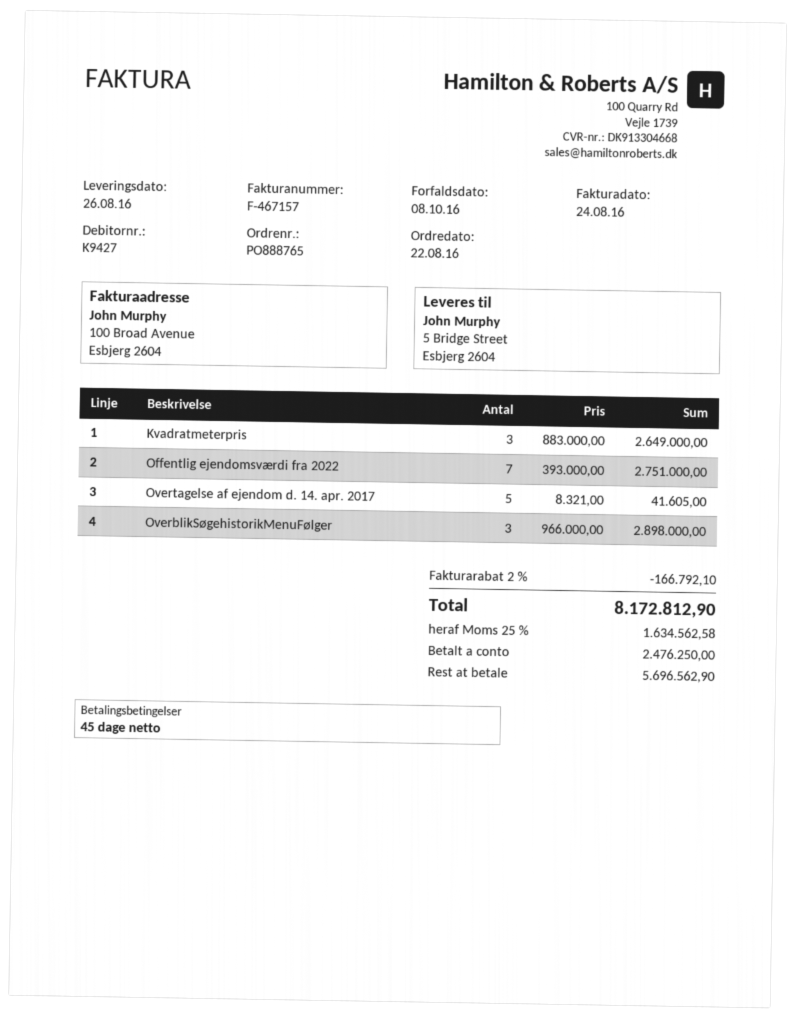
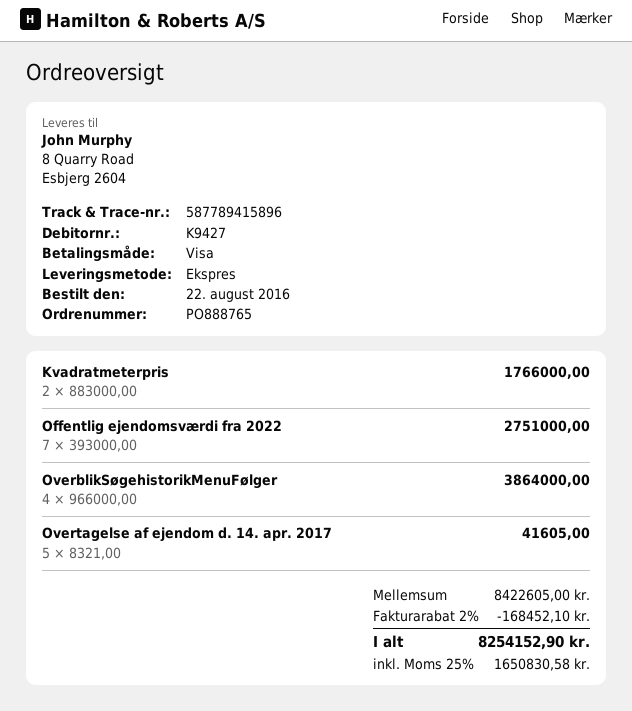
ship to: 5 Bridge Street, Esbjerg 2604 -> 8 Quarry Road, Esbjerg 2604
Kvadratmeterpris: 3 x 883000.00 = 2649000.00 -> 2 x 883000.00 = 1766000.00
OverblikSøgehistorikMenuFølger: 3 x 966000.00 = 2898000.00 -> 4 x 966000.00 = 3864000.00
discount: 2% = 166792.10 -> 2% = 168452.10
tax: 25% = 1634562.58 -> 25% = 1650830.58
total: 8172812.90 -> 8254152.90

